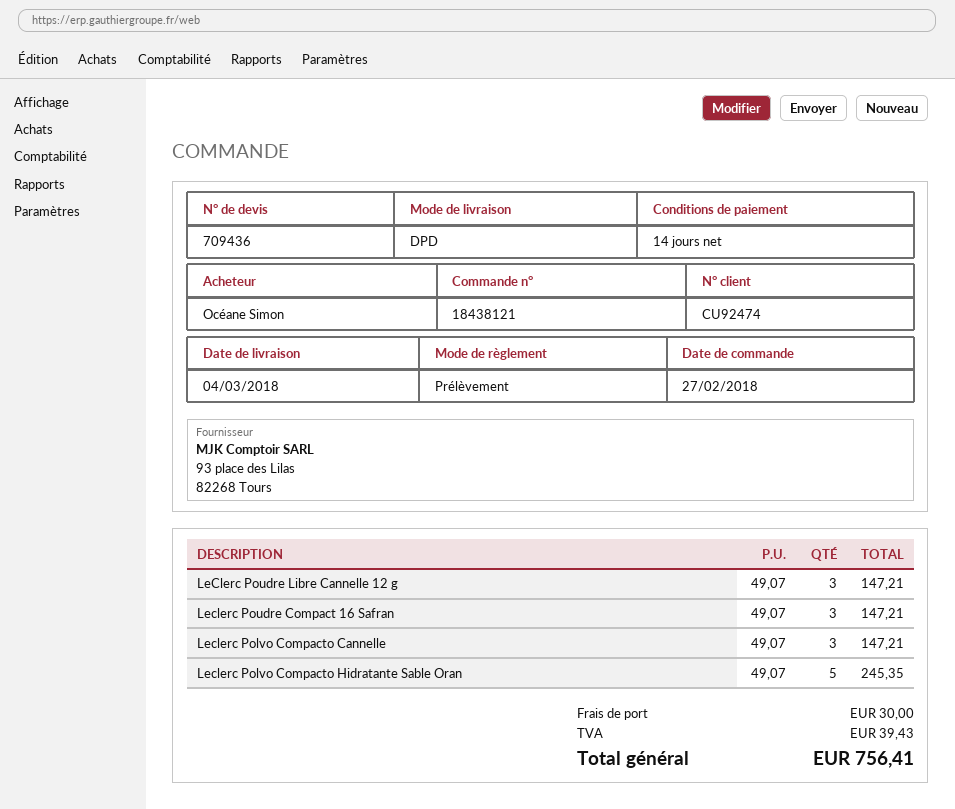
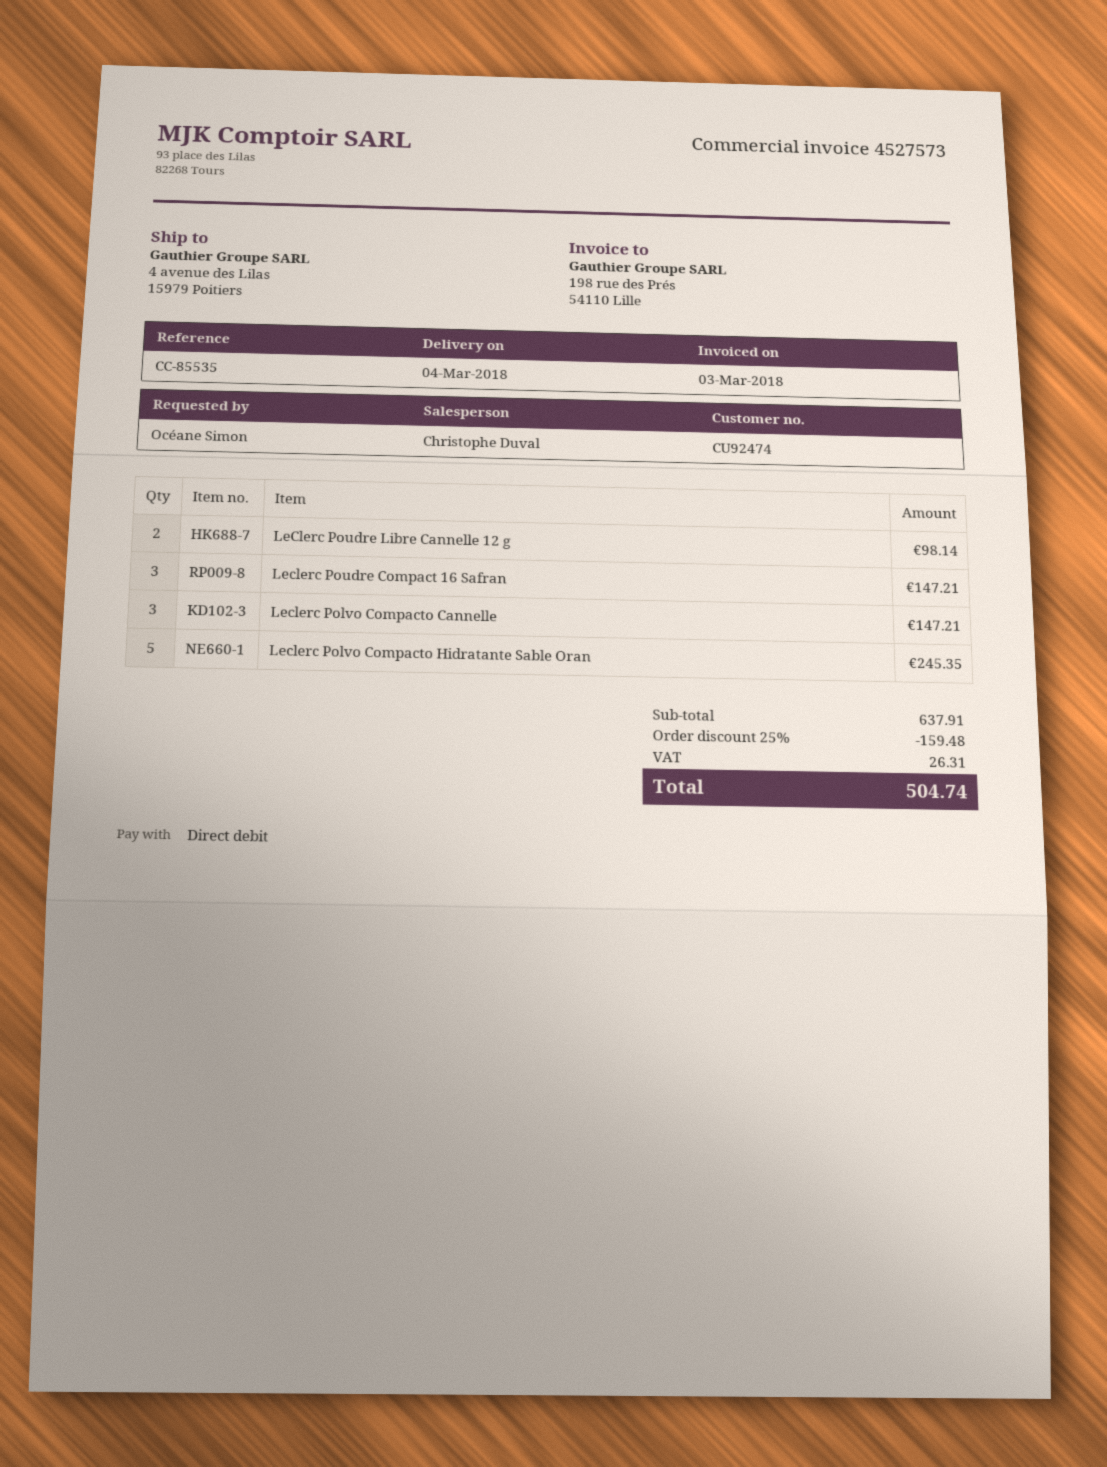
LeClerc Poudre Libre Cannelle 12 g: 3 for 147.21 -> 2 for 98.14
discount: none -> 25% = 159.48
shipping: 30.00 -> none
tax: 39.43 -> 26.31
total: 756.41 -> 504.74

